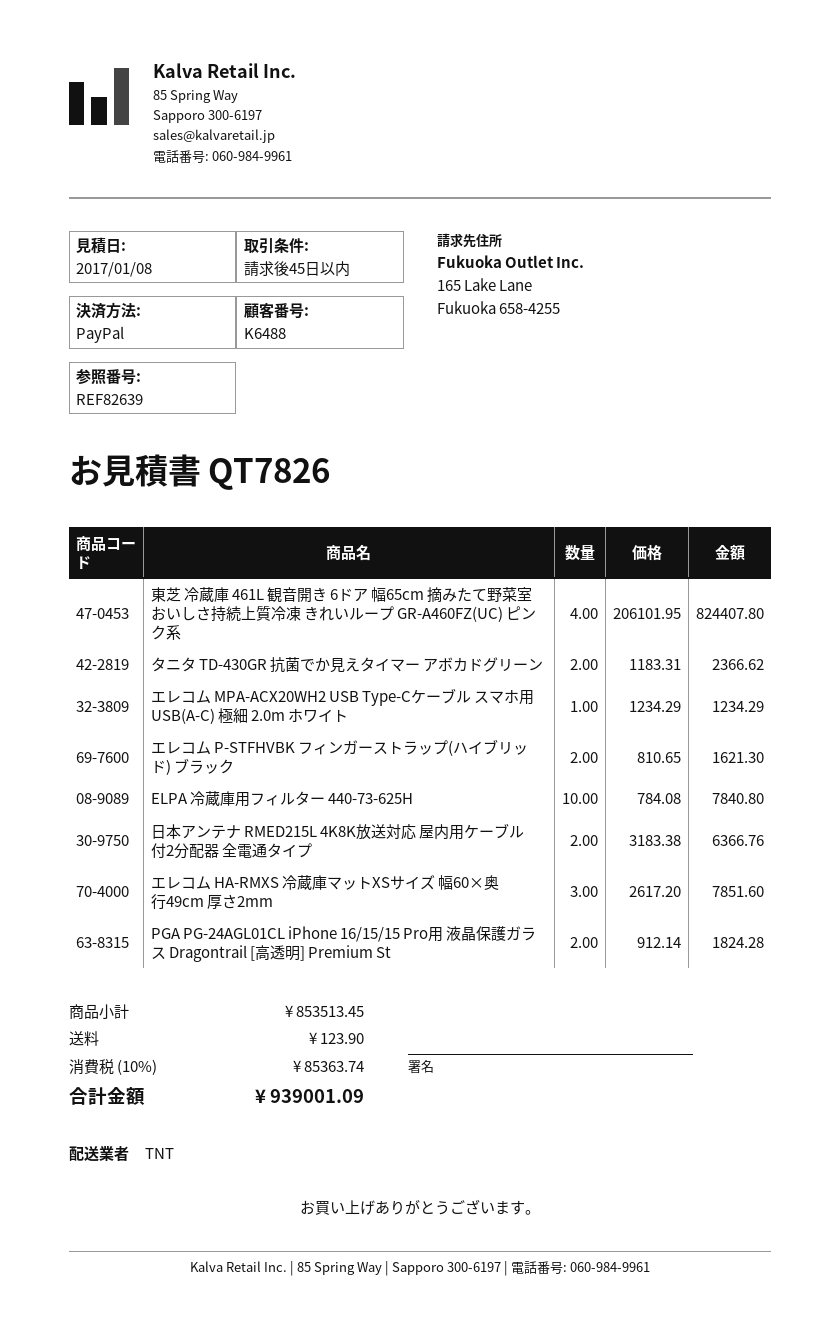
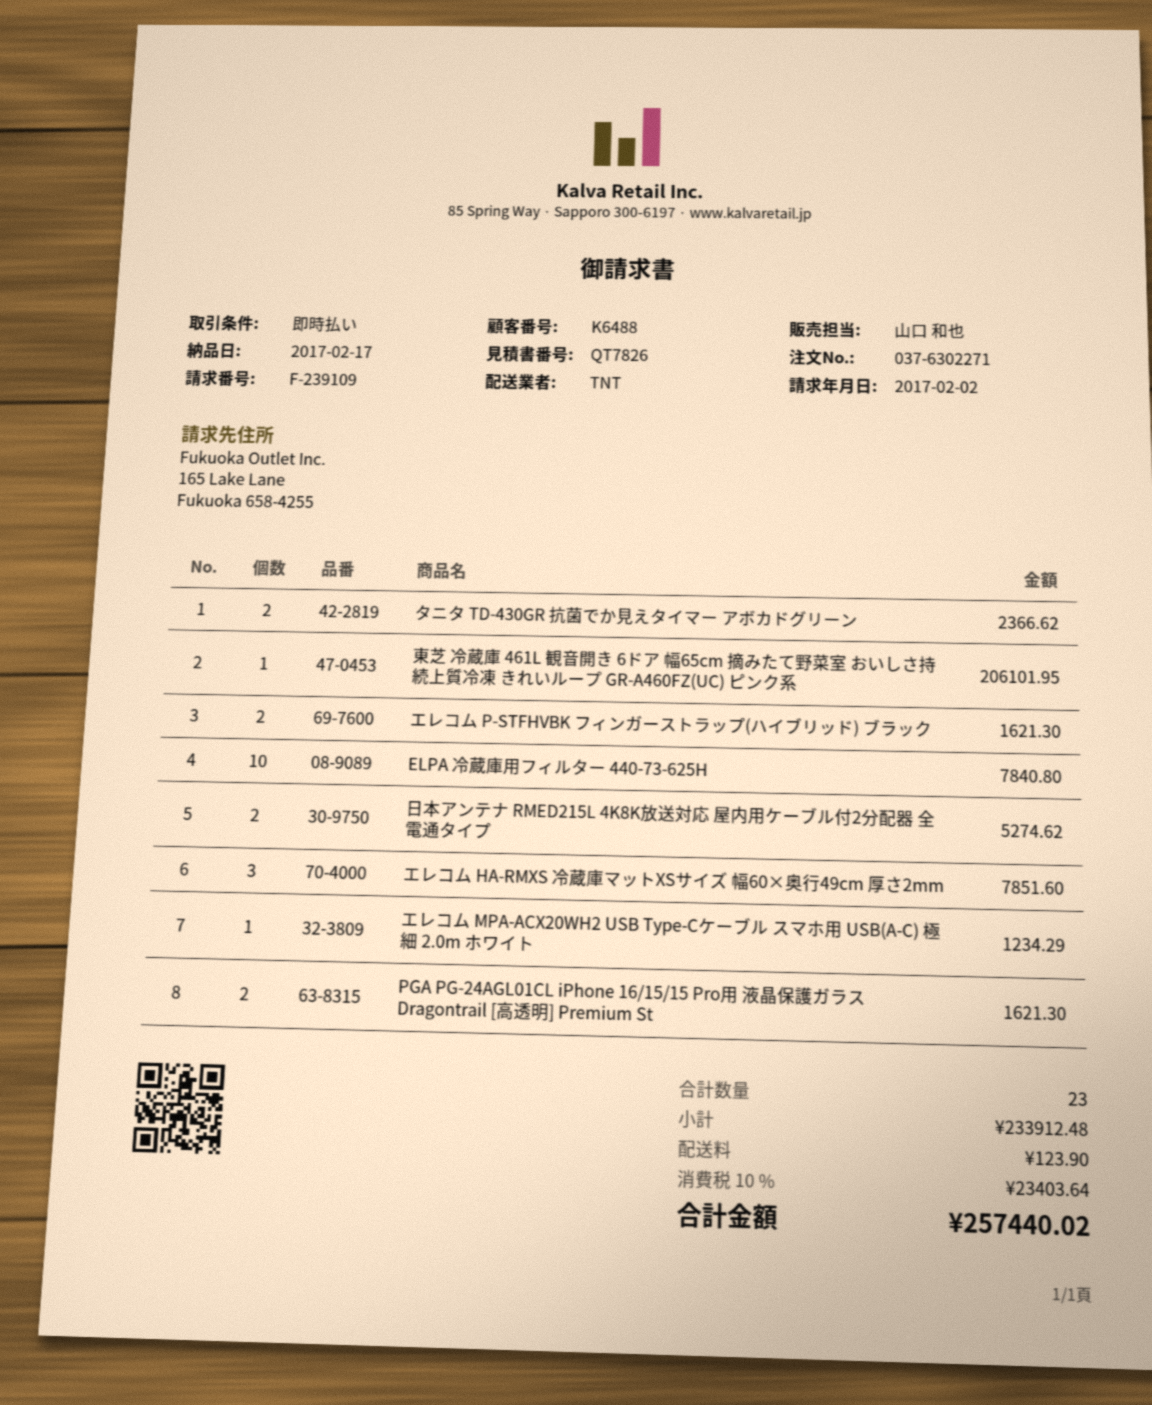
payment terms: 45 days -> on receipt
東芝 冷蔵庫 461L 観音開き 6ドア 幅65cm 摘みたて野菜室 おいしさ持続上質冷凍 きれいループ GR-A460FZ(UC) ピンク系: 4 for 824407.80 -> 1 for 206101.95
日本アンテナ RMED215L 4K8K放送対応 屋内用ケーブル付2分配器 全電通タイプ: 2 for 6366.76 -> 2 for 5274.62
PGA PG-24AGL01CL iPhone 16/15/15 Pro用 液晶保護ガラス Dragontrail [高透明] Premium St: 2 for 1824.28 -> 2 for 1621.30
subtotal: 853513.45 -> 233912.48
tax: 10% = 85363.74 -> 10% = 23403.64
total: 939001.09 -> 257440.02

